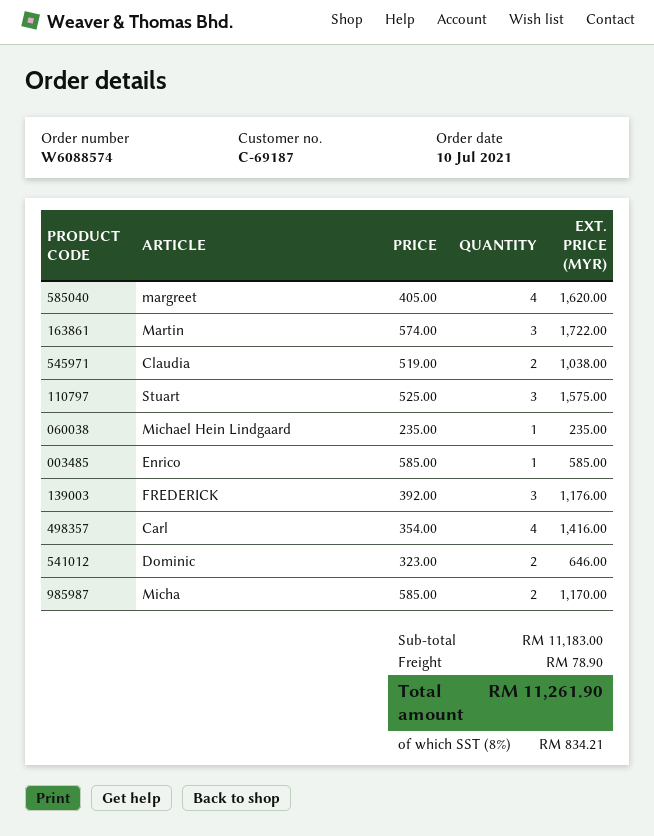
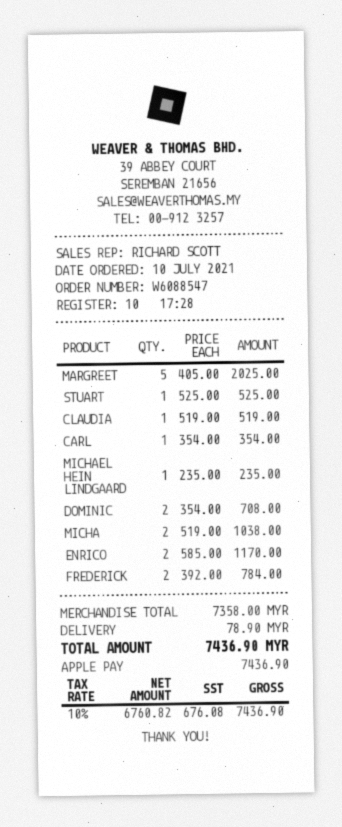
order number: W6088574 -> W6088547
margreet: 4 x 405.00 = 1620.00 -> 5 x 405.00 = 2025.00
Martin: 3 x 574.00 = 1722.00 -> none
Claudia: 2 x 519.00 = 1038.00 -> 1 x 519.00 = 519.00
Stuart: 3 x 525.00 = 1575.00 -> 1 x 525.00 = 525.00
Enrico: 1 x 585.00 = 585.00 -> 2 x 585.00 = 1170.00
FREDERICK: 3 x 392.00 = 1176.00 -> 2 x 392.00 = 784.00
Carl: 4 x 354.00 = 1416.00 -> 1 x 354.00 = 354.00
Dominic: 2 x 323.00 = 646.00 -> 2 x 354.00 = 708.00
Micha: 2 x 585.00 = 1170.00 -> 2 x 519.00 = 1038.00
subtotal: 11183.00 -> 7358.00
tax: 8% = 834.21 -> 10% = 676.08
total: 11261.90 -> 7436.90

